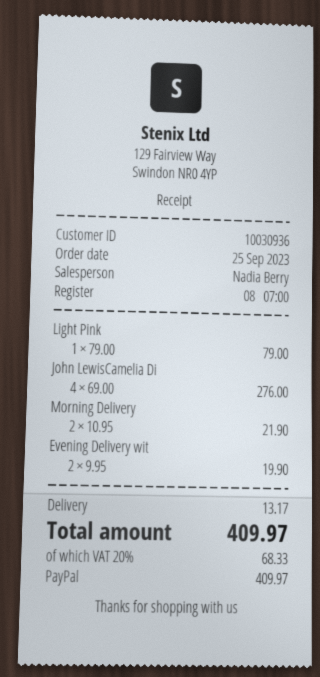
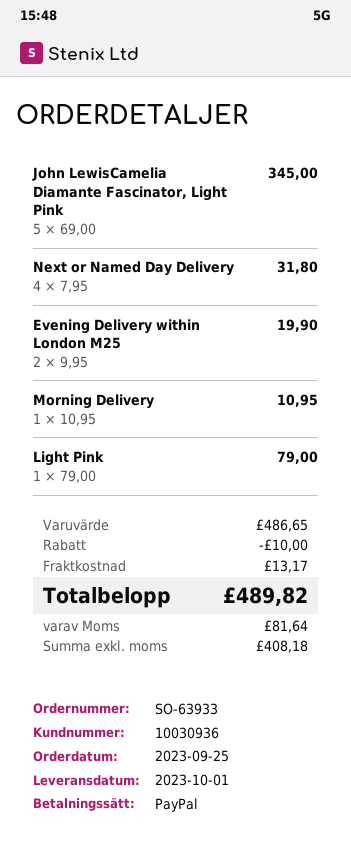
John LewisCamelia Di: 4 x 69.00 = 276.00 -> 5 x 69.00 = 345.00
Morning Delivery: 2 x 10.95 = 21.90 -> 1 x 10.95 = 10.95
Next or Named Day Delivery: none -> 4 x 7.95 = 31.80
discount: none -> 10.00
tax: 68.33 -> 81.64
total: 409.97 -> 489.82

